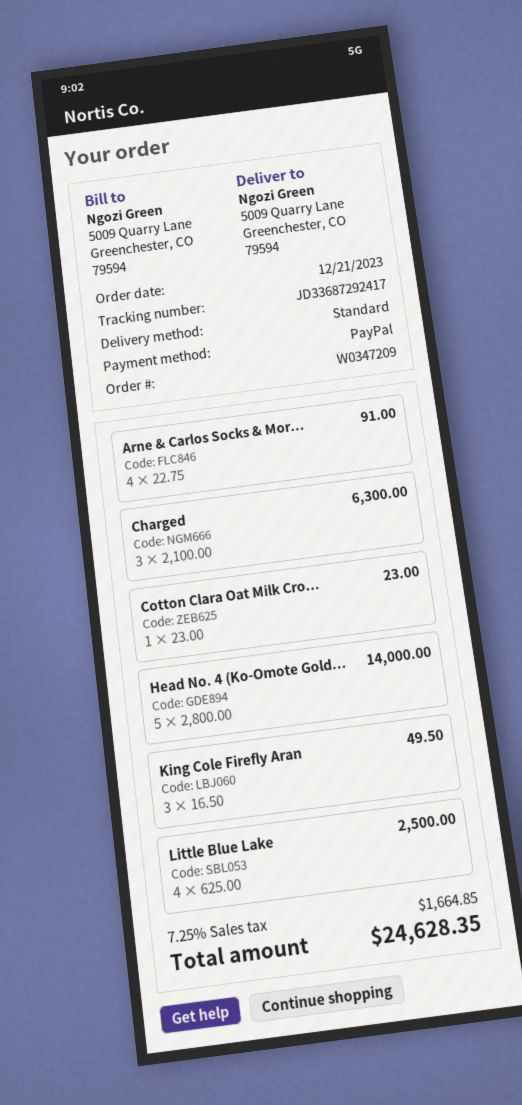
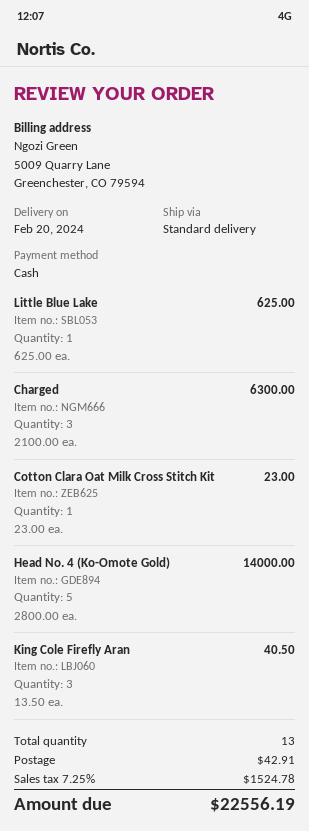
payment method: PayPal -> cash
Arne & Carlos Socks & Mor...: 4 x 22.75 = 91.00 -> none
King Cole Firefly Aran: 3 x 16.50 = 49.50 -> 3 x 13.50 = 40.50
Little Blue Lake: 4 x 625.00 = 2500.00 -> 1 x 625.00 = 625.00
shipping: none -> 42.91
tax: 7.25% = 1664.85 -> 7.25% = 1524.78
total: 24628.35 -> 22556.19

